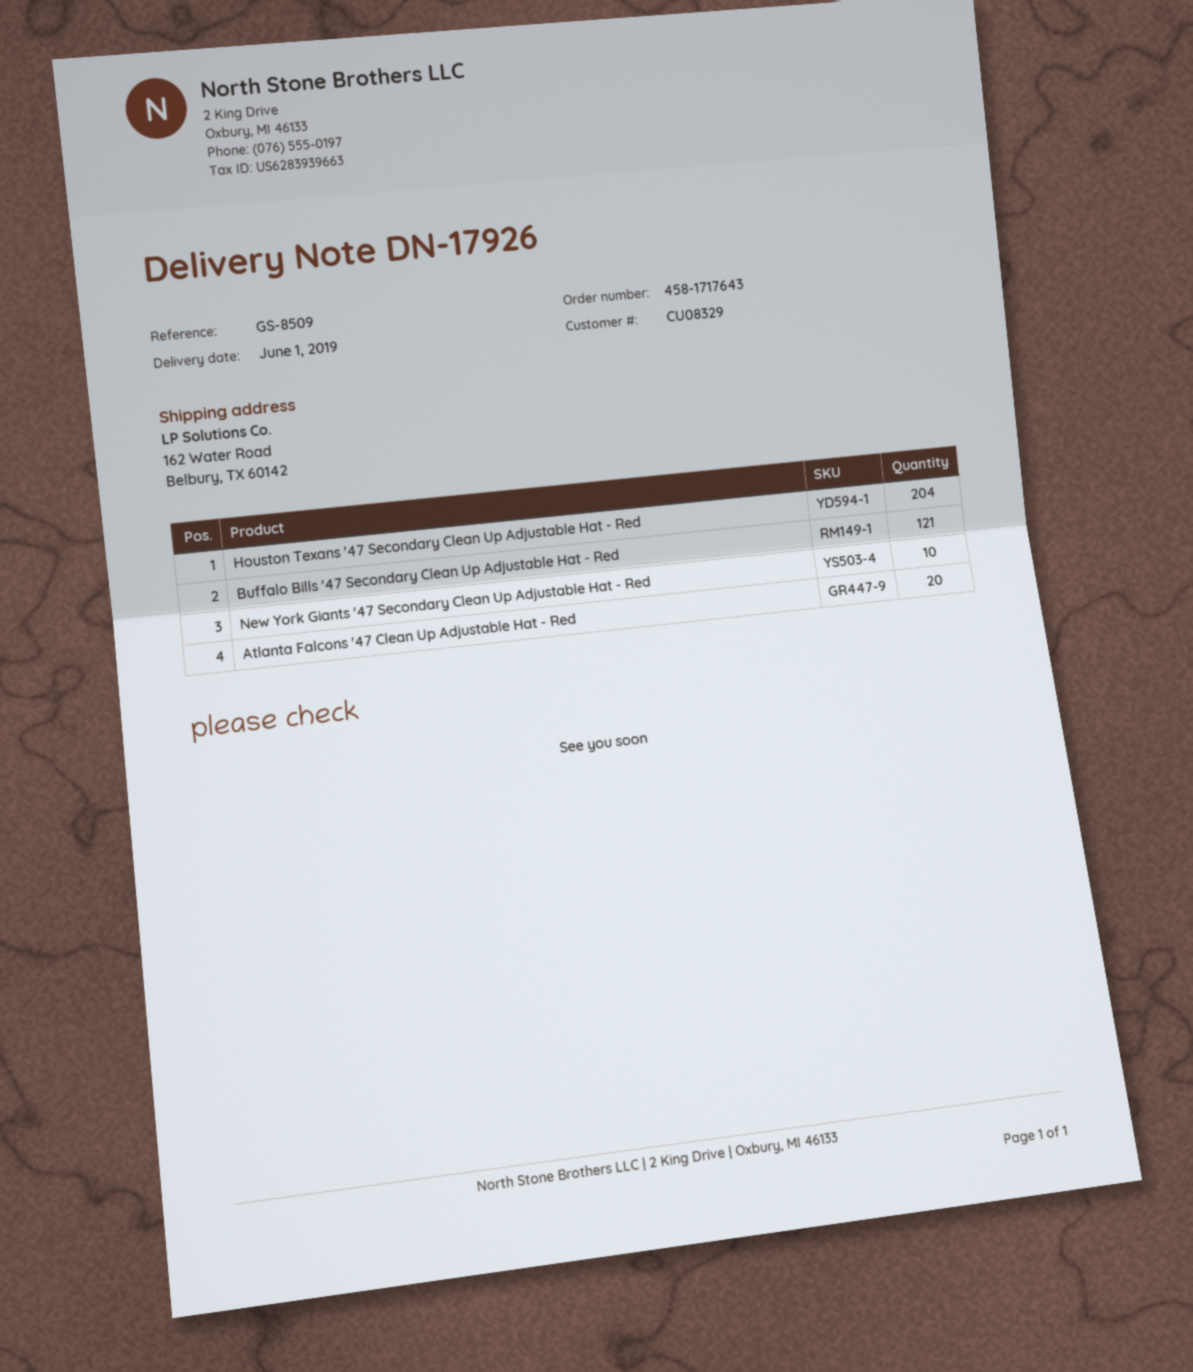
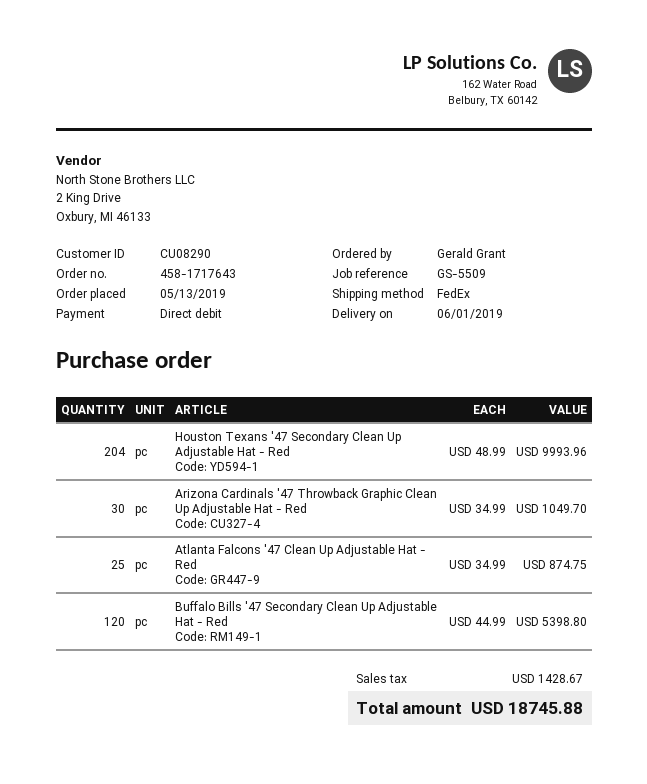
customer number: CU08329 -> CU08290
reference: GS-8509 -> GS-5509
Buffalo Bills '47 Secondary Clean Up Adjustable Hat - Red: 121 -> 120
New York Giants '47 Secondary Clean Up Adjustable Hat - Red: 10 -> none
Atlanta Falcons '47 Clean Up Adjustable Hat - Red: 20 -> 25
Arizona Cardinals '47 Throwback Graphic Clean Up Adjustable Hat - Red: none -> 30

